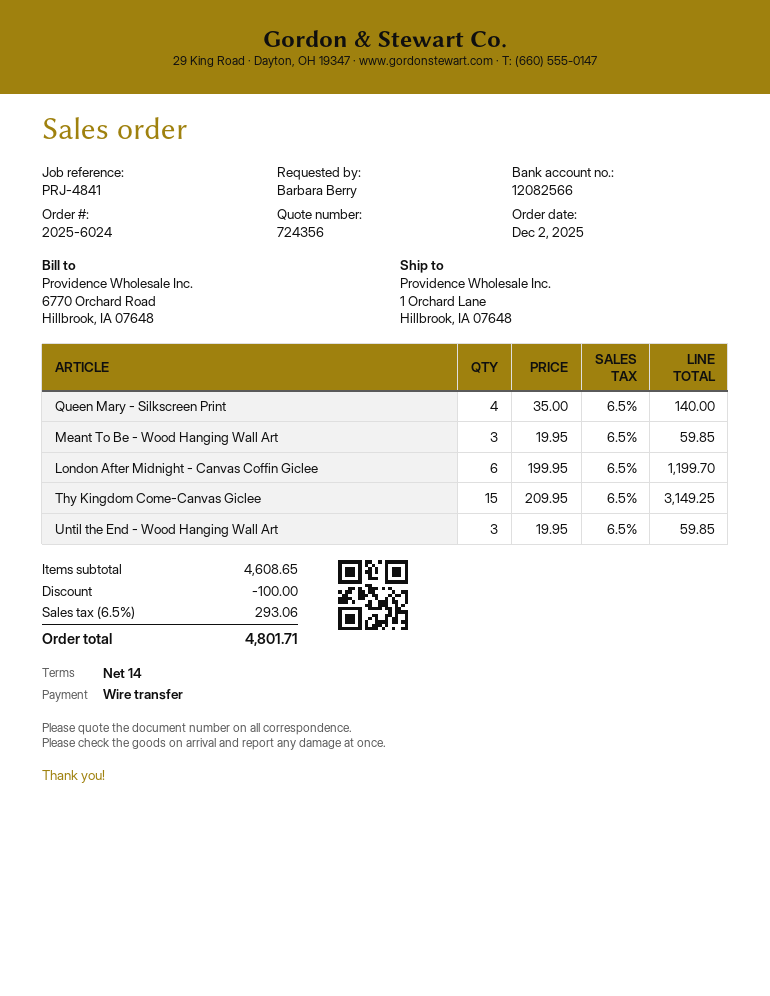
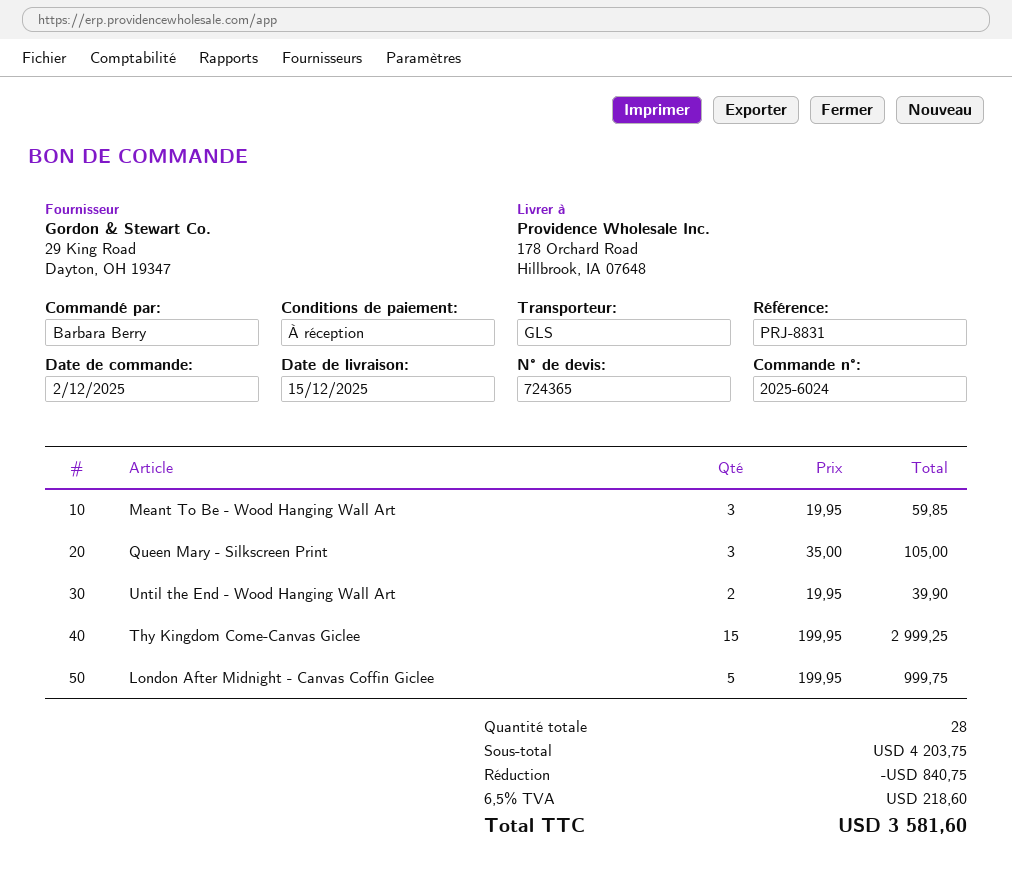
quote number: 724356 -> 724365
payment terms: 14 days -> on receipt
reference: PRJ-4841 -> PRJ-8831
ship to: 1 Orchard Lane, Hillbrook, IA 07648 -> 178 Orchard Road, Hillbrook, IA 07648
Queen Mary - Silkscreen Print: 4 x 35.00 = 140.00 -> 3 x 35.00 = 105.00
London After Midnight - Canvas Coffin Giclee: 6 x 199.95 = 1199.70 -> 5 x 199.95 = 999.75
Thy Kingdom Come-Canvas Giclee: 15 x 209.95 = 3149.25 -> 15 x 199.95 = 2999.25
Until the End - Wood Hanging Wall Art: 3 x 19.95 = 59.85 -> 2 x 19.95 = 39.90
subtotal: 4608.65 -> 4203.75
discount: 100.00 -> 840.75
tax: 6.5% = 293.06 -> 6.5% = 218.60
total: 4801.71 -> 3581.60

